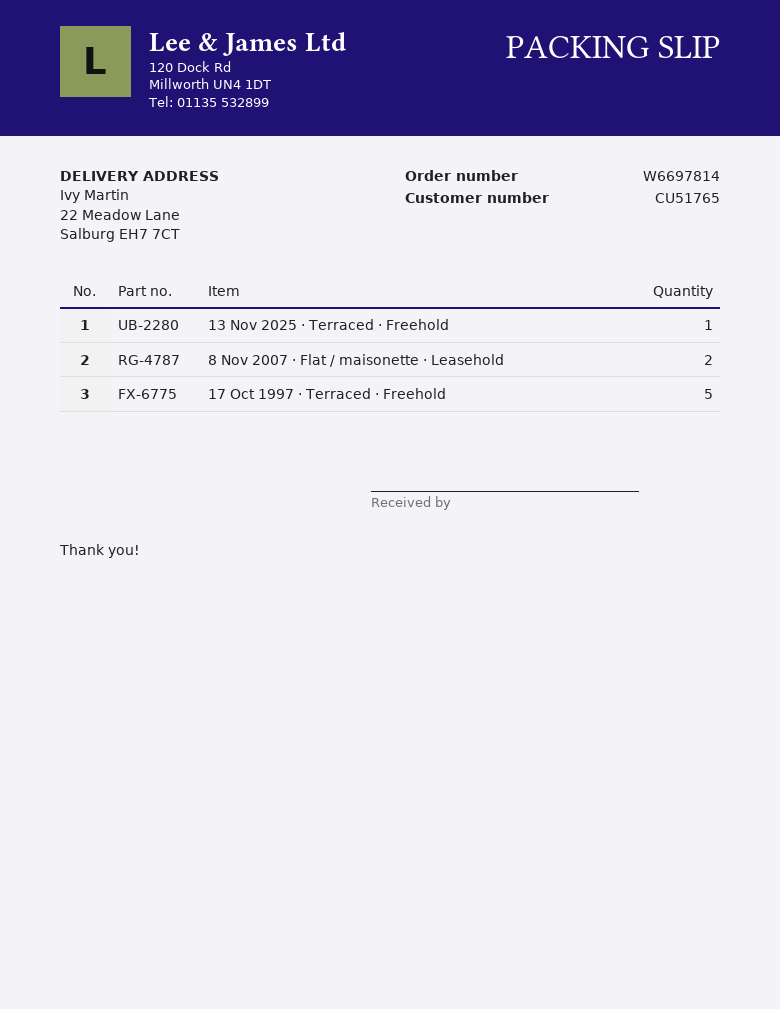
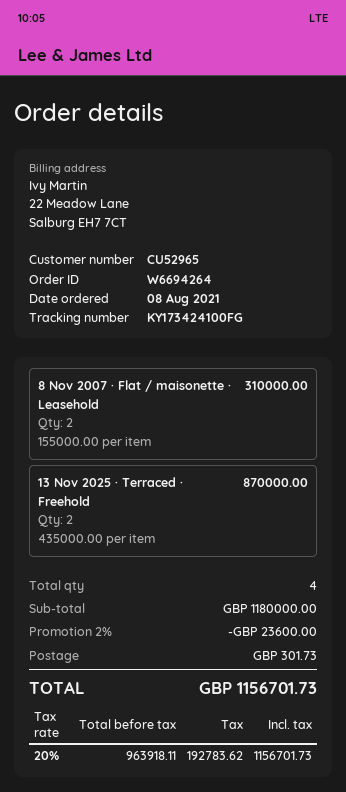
order number: W6697814 -> W6694264
customer number: CU51765 -> CU52965
13 Nov 2025 · Terraced · Freehold: 1 -> 2
17 Oct 1997 · Terraced · Freehold: 5 -> none

